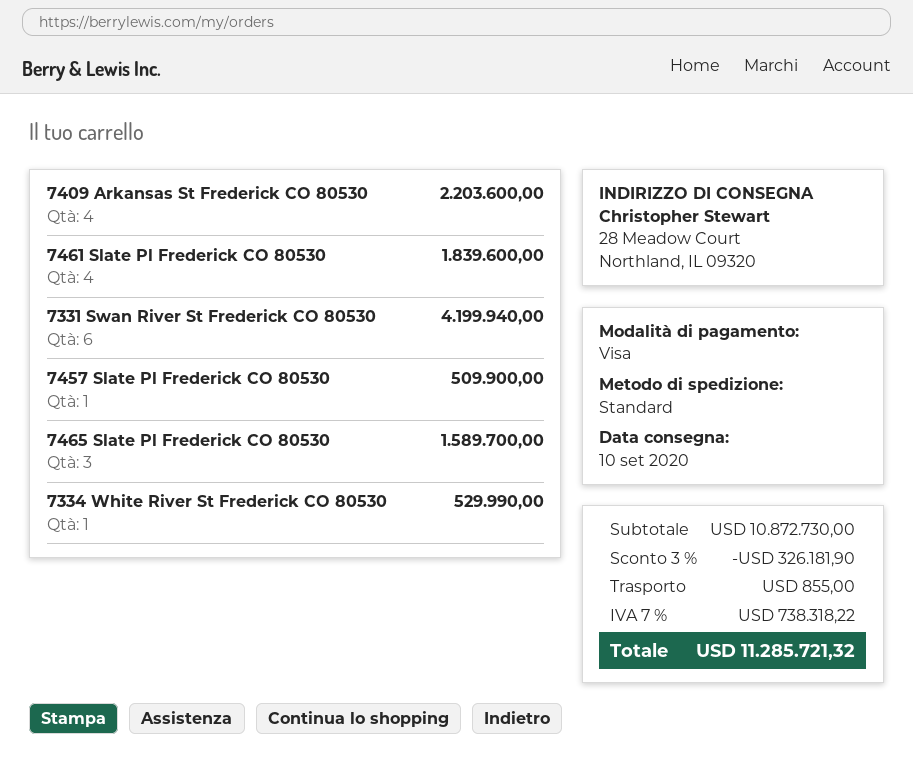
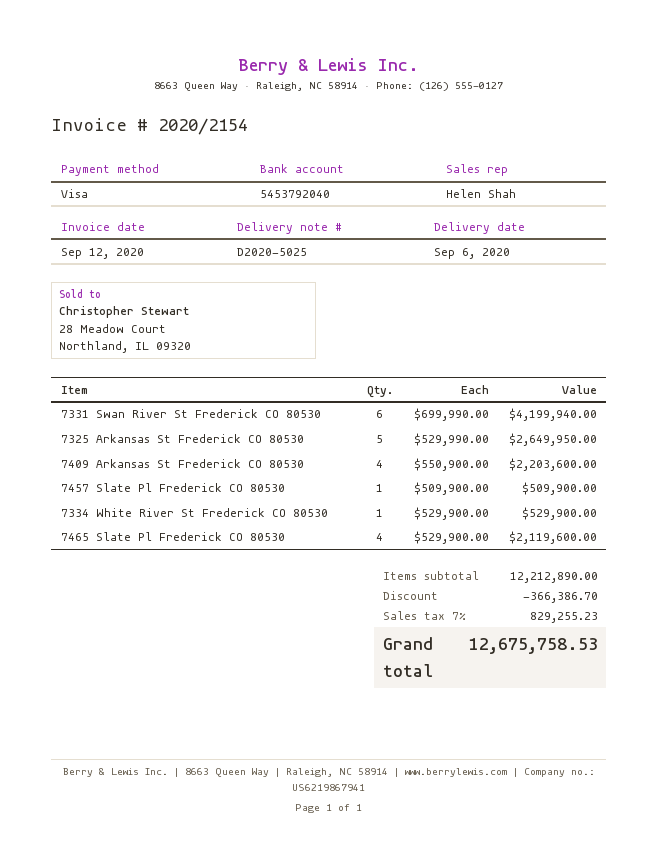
delivery date: 2020-09-10 -> 2020-09-06
7461 Slate Pl Frederick CO 80530: 4 for 1839600.00 -> none
7465 Slate Pl Frederick CO 80530: 3 for 1589700.00 -> 4 for 2119600.00
7334 White River St Frederick CO 80530: 1 for 529990.00 -> 1 for 529900.00
7325 Arkansas St Frederick CO 80530: none -> 5 for 2649950.00
subtotal: 10872730.00 -> 12212890.00
discount: 326181.90 -> 366386.70
shipping: 855.00 -> none
tax: 7% = 738318.22 -> 7% = 829255.23
total: 11285721.32 -> 12675758.53

